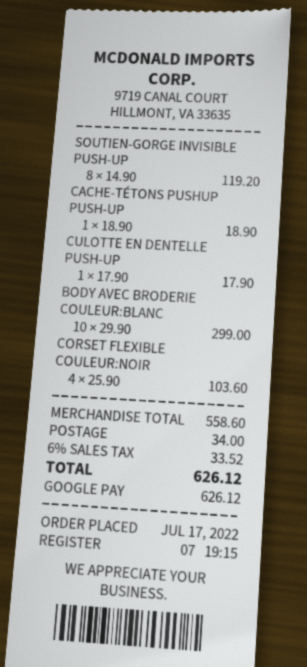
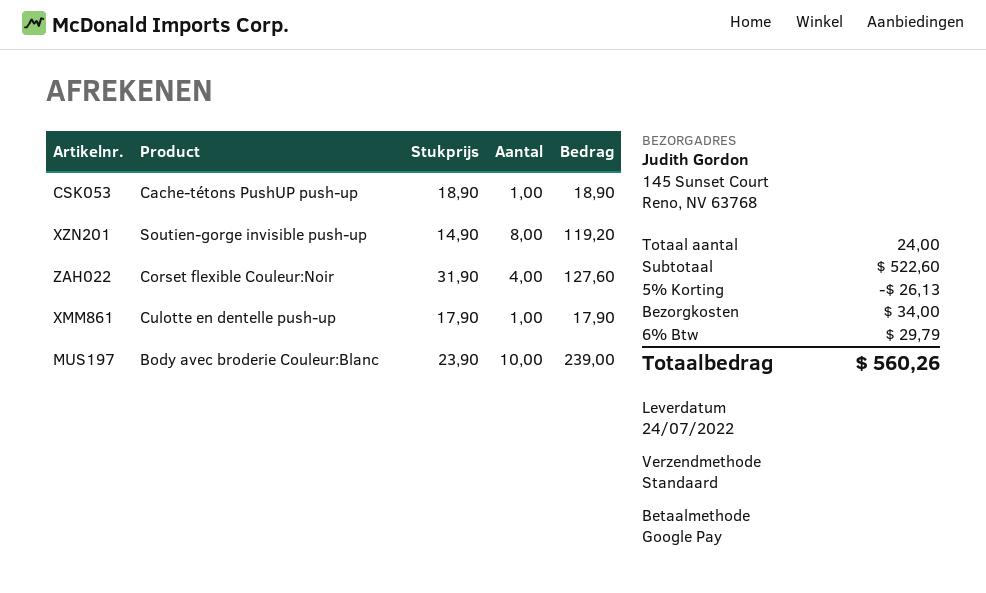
BODY AVEC BRODERIE COULEUR:BLANC: 10 x 29.90 = 299.00 -> 10 x 23.90 = 239.00
CORSET FLEXIBLE COULEUR:NOIR: 4 x 25.90 = 103.60 -> 4 x 31.90 = 127.60
subtotal: 558.60 -> 522.60
discount: none -> 5% = 26.13
tax: 6% = 33.52 -> 6% = 29.79
total: 626.12 -> 560.26

